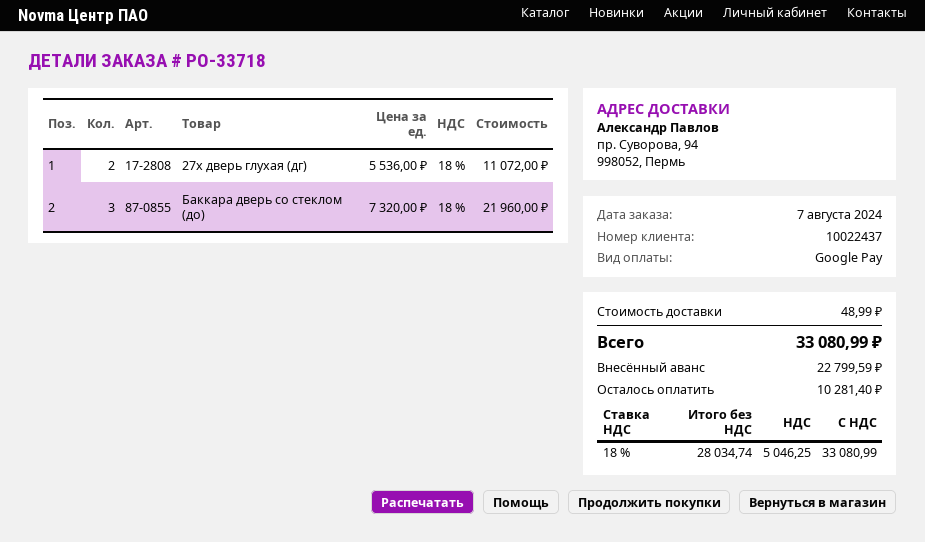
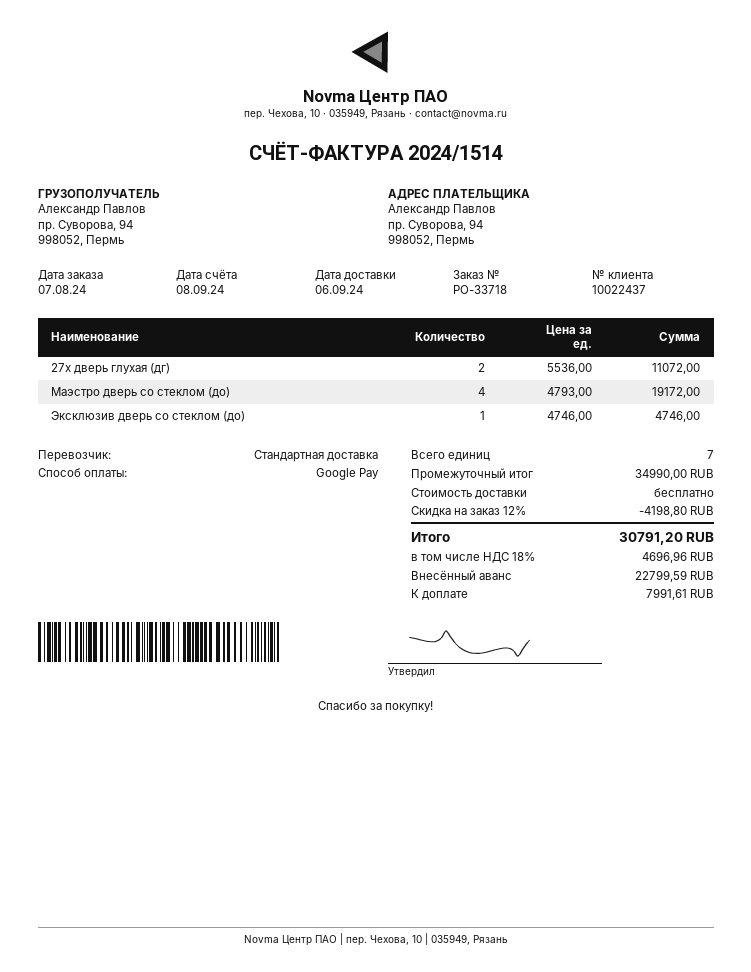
Баккара дверь со стеклом (до): 3 x 7320.00 = 21960.00 -> none
Маэстро дверь со стеклом (до): none -> 4 x 4793.00 = 19172.00
Эксклюзив дверь со стеклом (до): none -> 1 x 4746.00 = 4746.00
discount: none -> 12% = 4198.80
shipping: 48.99 -> 0.00
tax: 18% = 5046.25 -> 18% = 4696.96
total: 33080.99 -> 30791.20
balance: 10281.40 -> 7991.61

